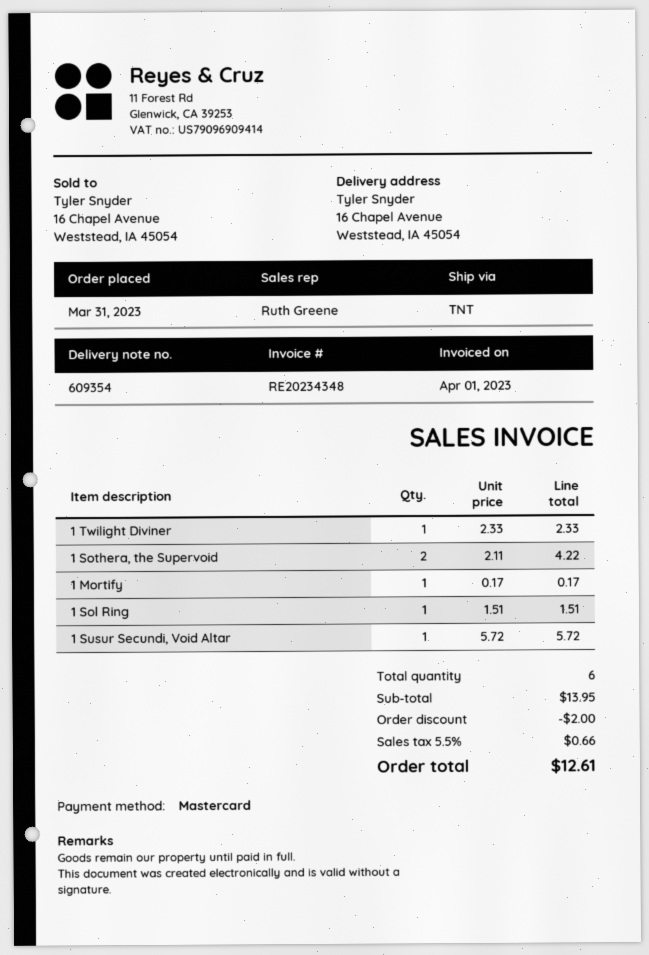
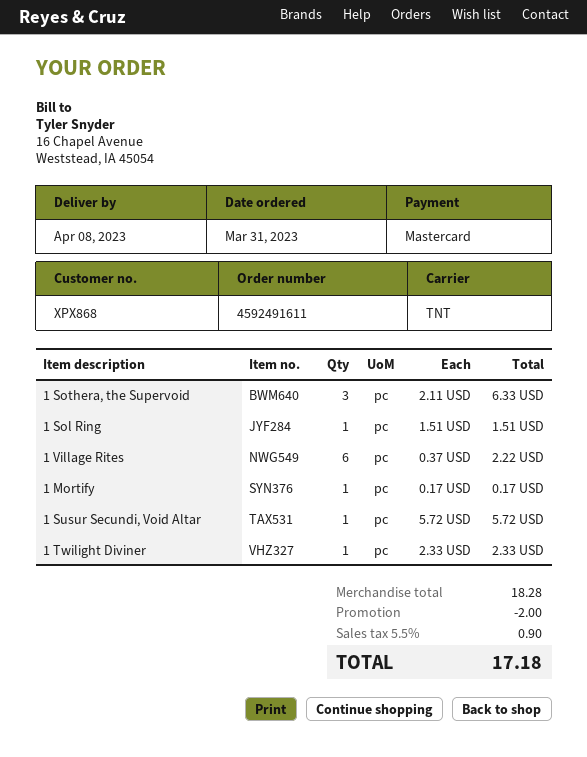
1 Sothera, the Supervoid: 2 x 2.11 = 4.22 -> 3 x 2.11 = 6.33
1 Village Rites: none -> 6 x 0.37 = 2.22
subtotal: 13.95 -> 18.28
tax: 5.5% = 0.66 -> 5.5% = 0.90
total: 12.61 -> 17.18

